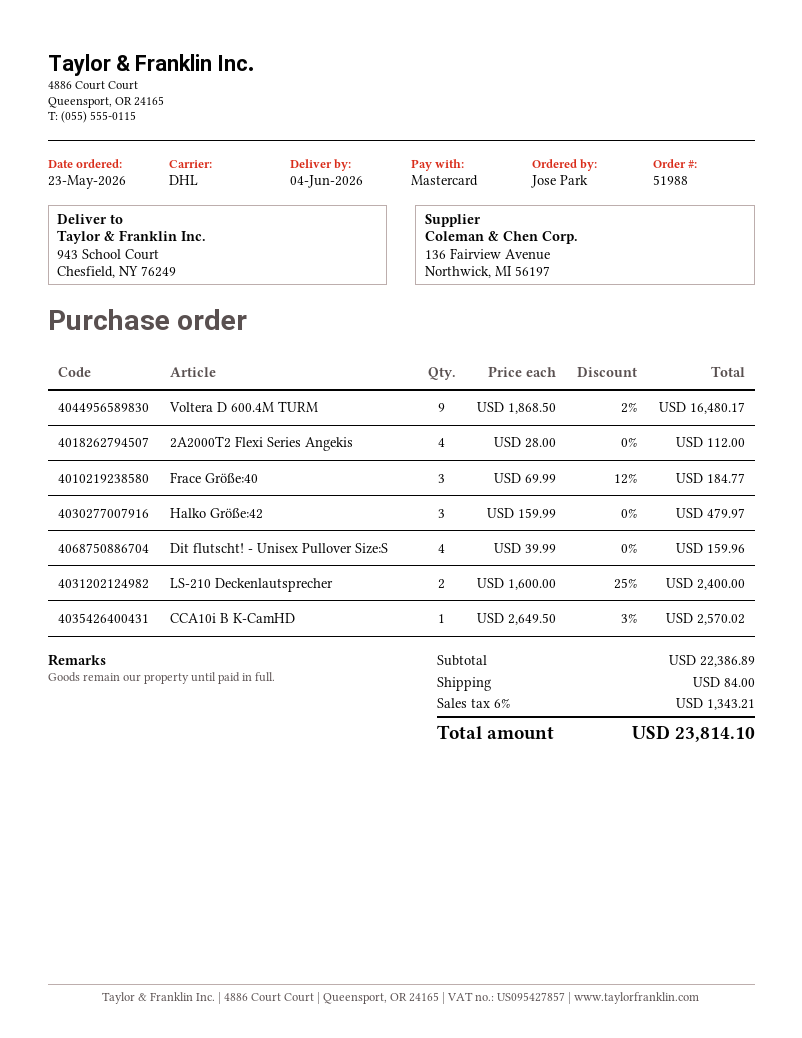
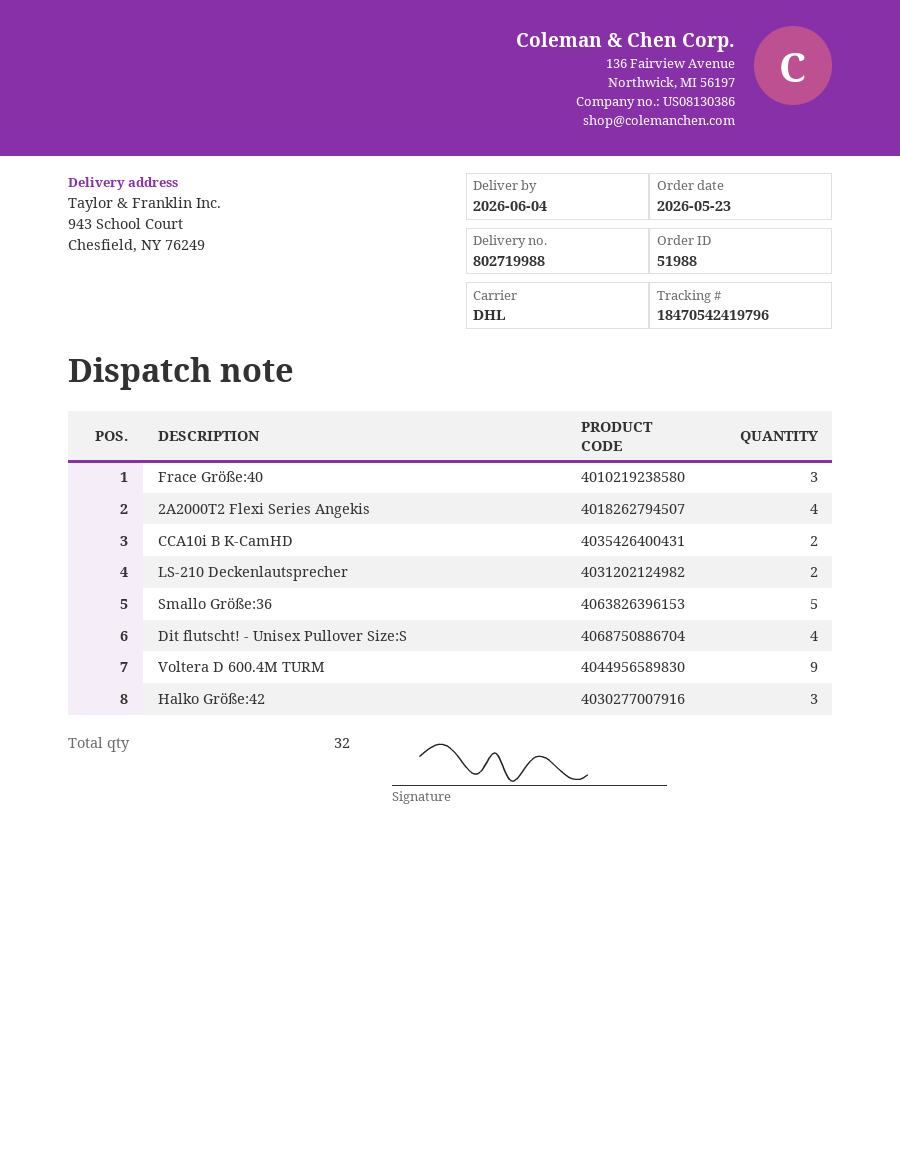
CCA10i B K-CamHD: 1 -> 2
Smallo Größe:36: none -> 5

